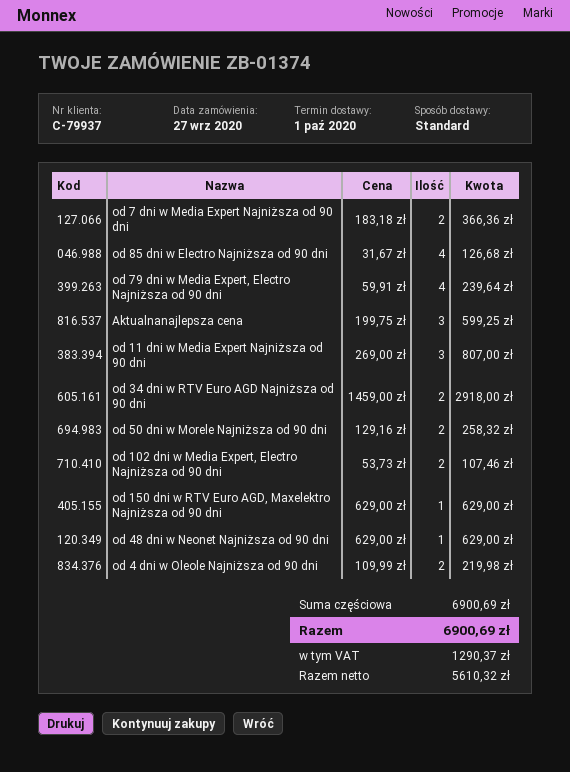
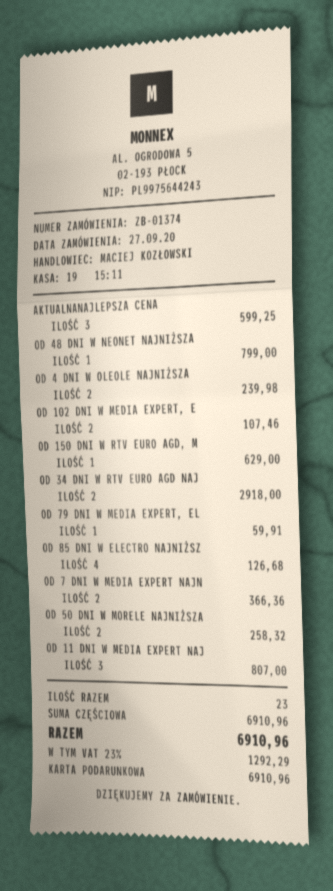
od 79 dni w Media Expert, Electro Najniższa od 90 dni: 4 for 239.64 -> 1 for 59.91
od 48 dni w Neonet Najniższa od 90 dni: 1 for 629.00 -> 1 for 799.00
od 4 dni w Oleole Najniższa od 90 dni: 2 for 219.98 -> 2 for 239.98
subtotal: 6900.69 -> 6910.96
tax: 1290.37 -> 1292.29
total: 6900.69 -> 6910.96

